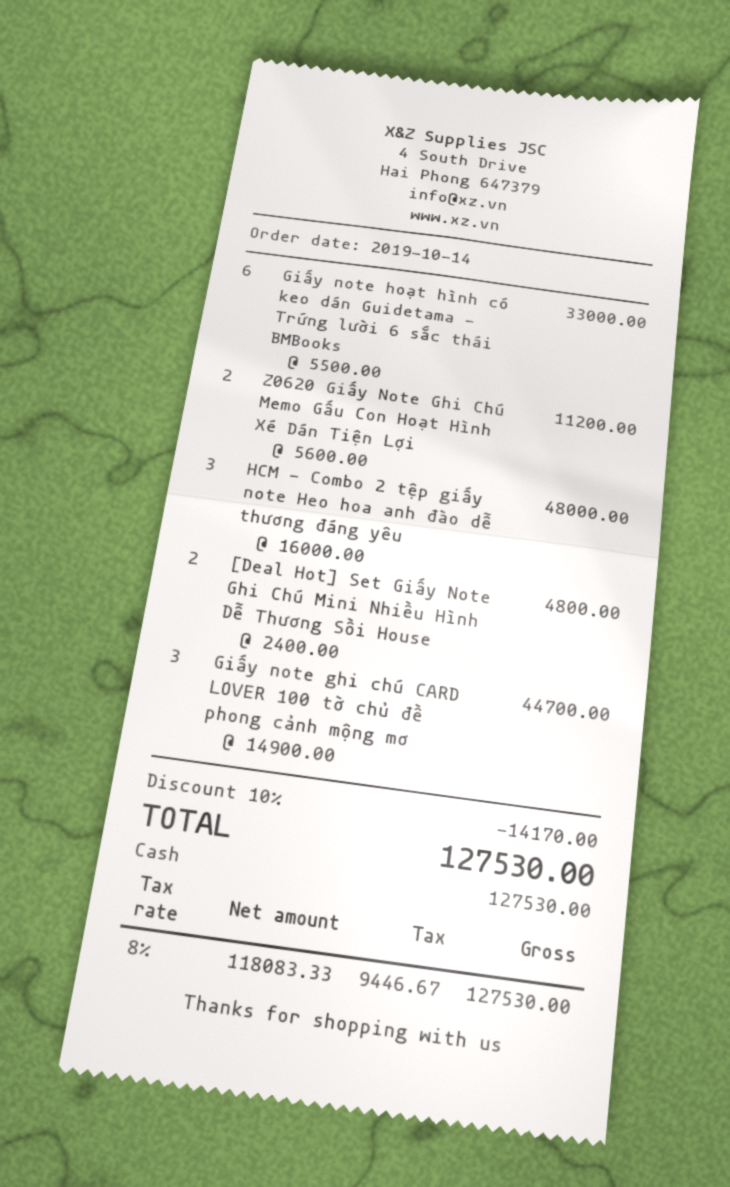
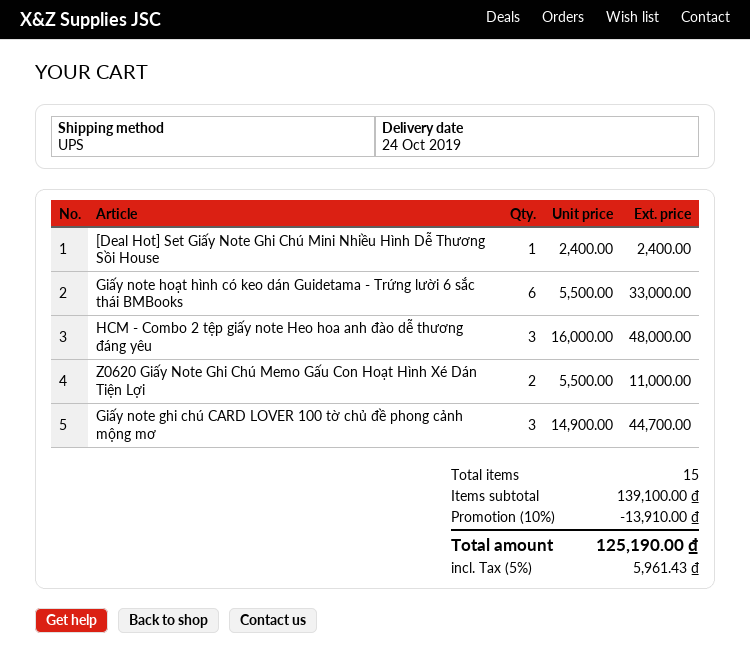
Z0620 Giấy Note Ghi Chú Memo Gấu Con Hoạt Hình Xé Dán Tiện Lợi: 2 x 5600.00 = 11200.00 -> 2 x 5500.00 = 11000.00
[Deal Hot] Set Giấy Note Ghi Chú Mini Nhiều Hình Dễ Thương Sồi House: 2 x 2400.00 = 4800.00 -> 1 x 2400.00 = 2400.00
discount: 10% = 14170.00 -> 10% = 13910.00
tax: 8% = 9446.67 -> 5% = 5961.43
total: 127530.00 -> 125190.00

